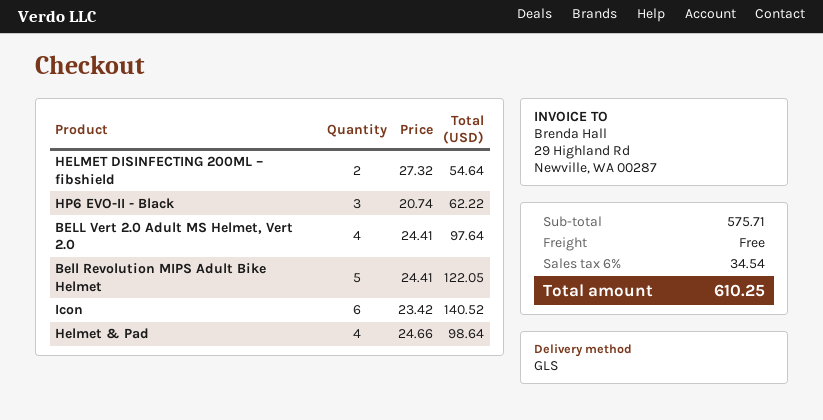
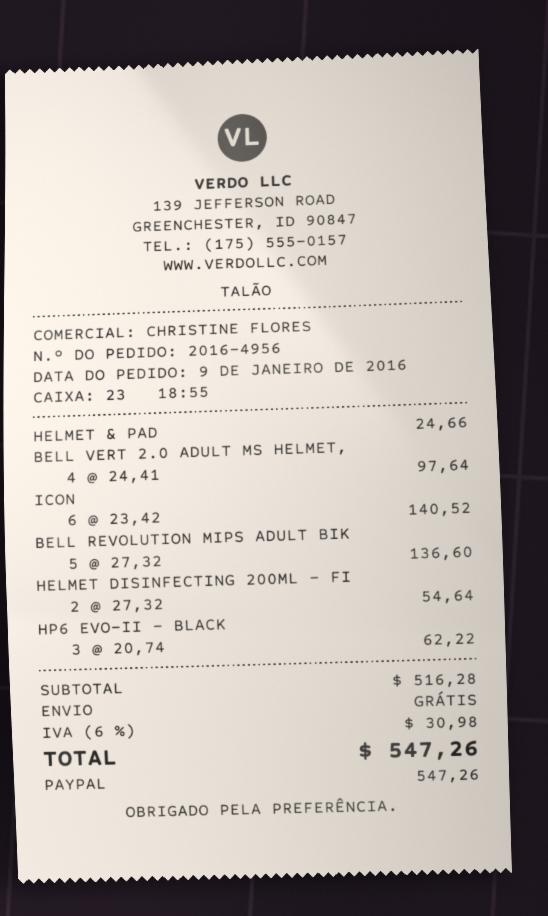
Bell Revolution MIPS Adult Bike Helmet: 5 x 24.41 = 122.05 -> 5 x 27.32 = 136.60
Helmet & Pad: 4 x 24.66 = 98.64 -> 1 x 24.66 = 24.66
subtotal: 575.71 -> 516.28
tax: 6% = 34.54 -> 6% = 30.98
total: 610.25 -> 547.26

